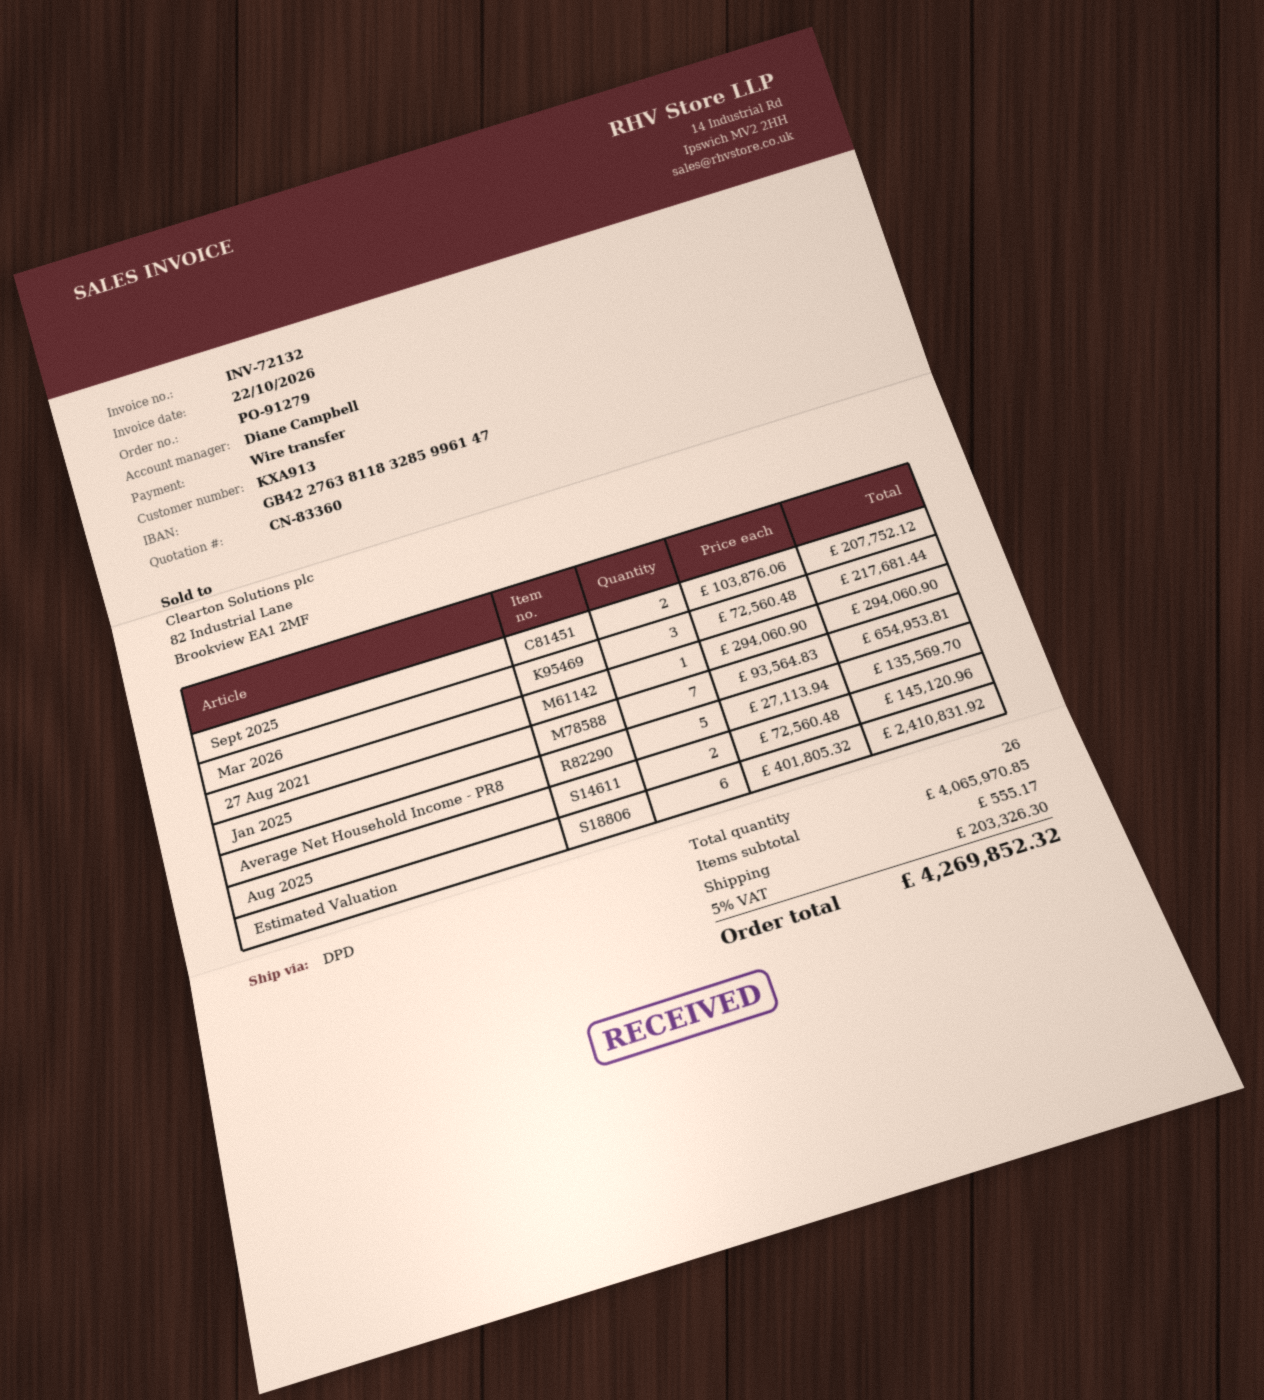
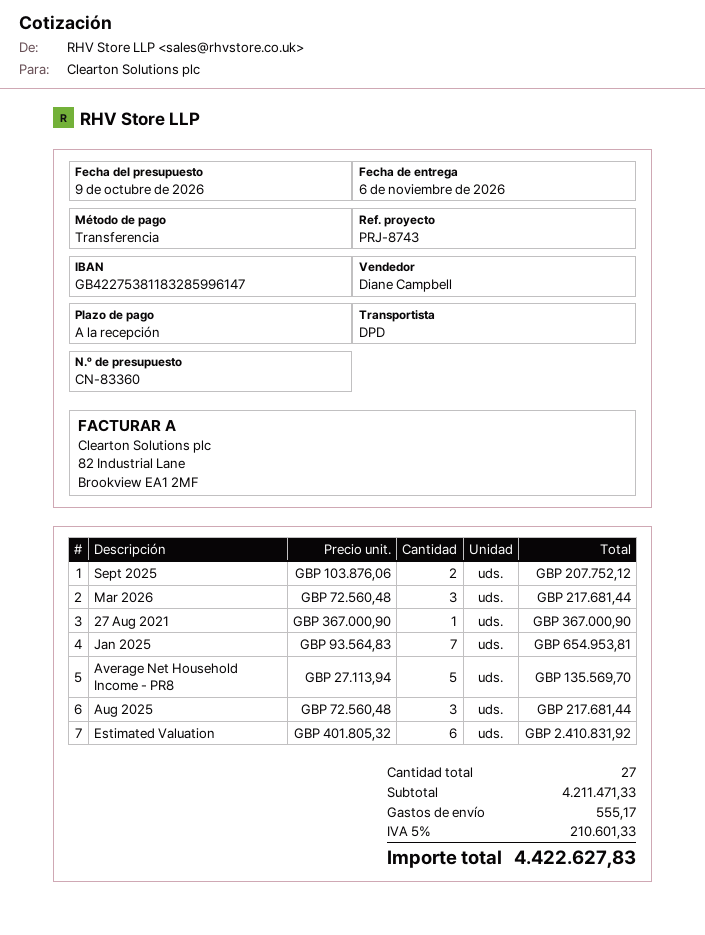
bank account: GB42276381183285996147 -> GB42275381183285996147
27 Aug 2021: 1 x 294060.90 = 294060.90 -> 1 x 367000.90 = 367000.90
Aug 2025: 2 x 72560.48 = 145120.96 -> 3 x 72560.48 = 217681.44
total quantity: 26 -> 27
subtotal: 4065970.85 -> 4211471.33
tax: 5% = 203326.30 -> 5% = 210601.33
total: 4269852.32 -> 4422627.83

